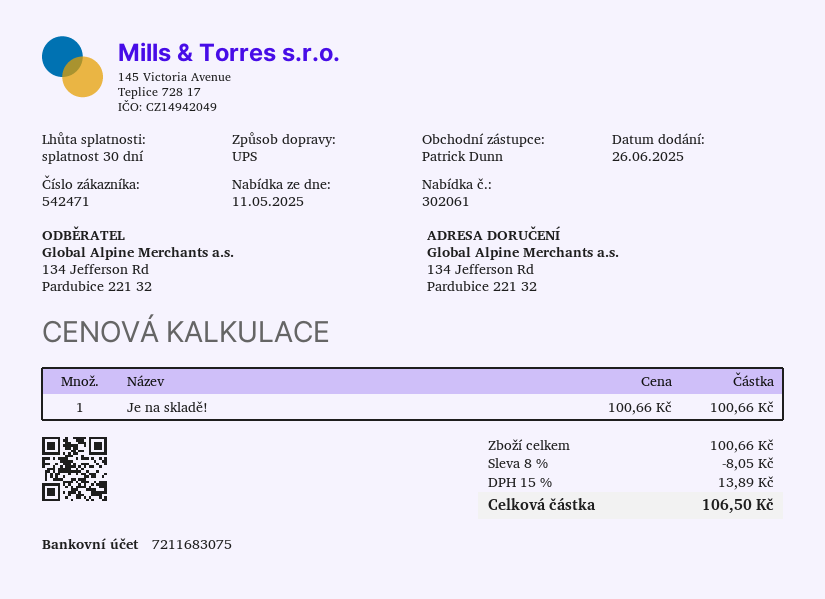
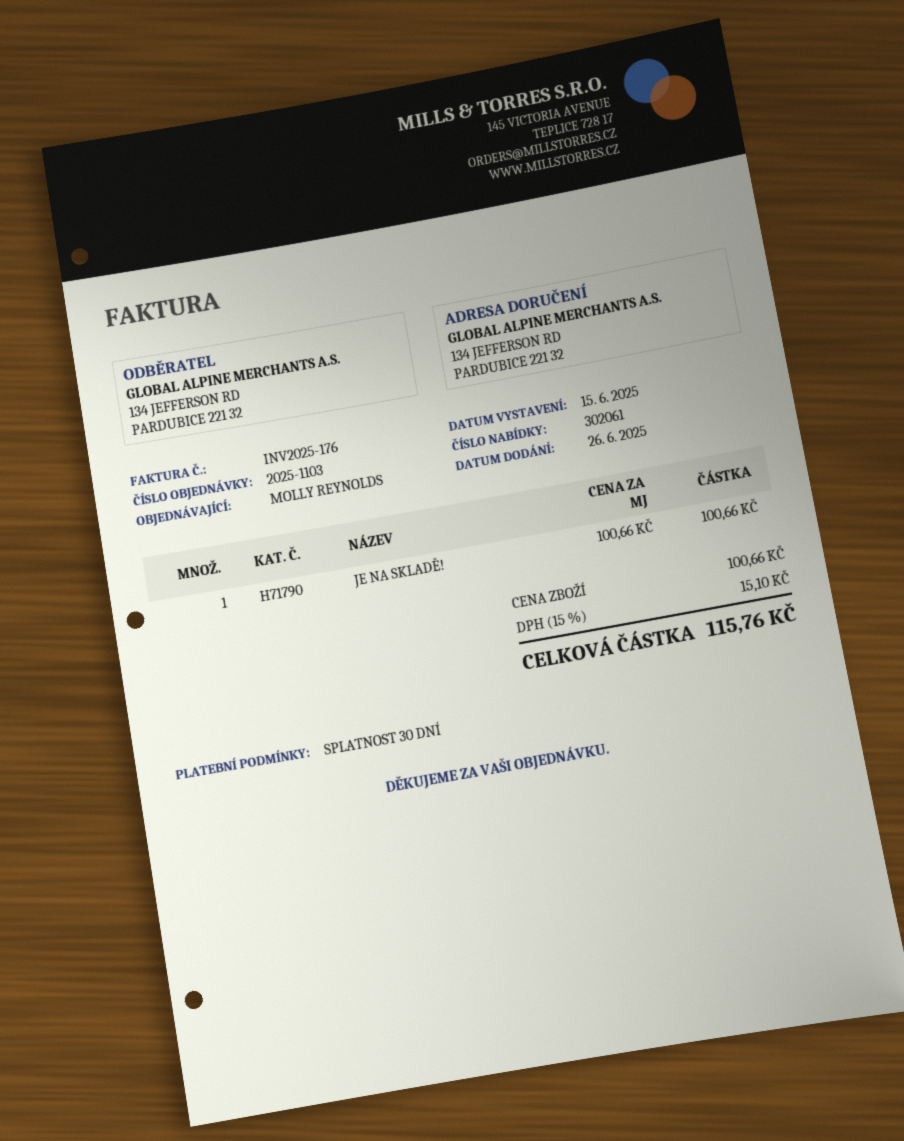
discount: 8% = 8.05 -> none
tax: 15% = 13.89 -> 15% = 15.10
total: 106.50 -> 115.76

